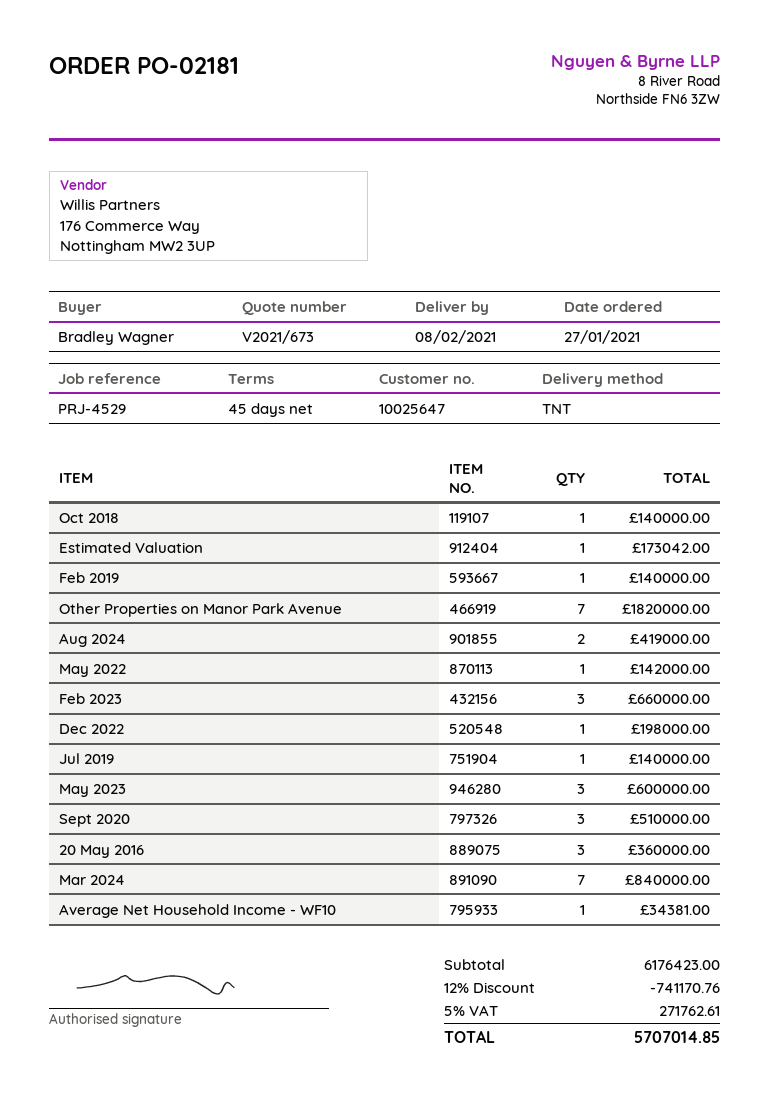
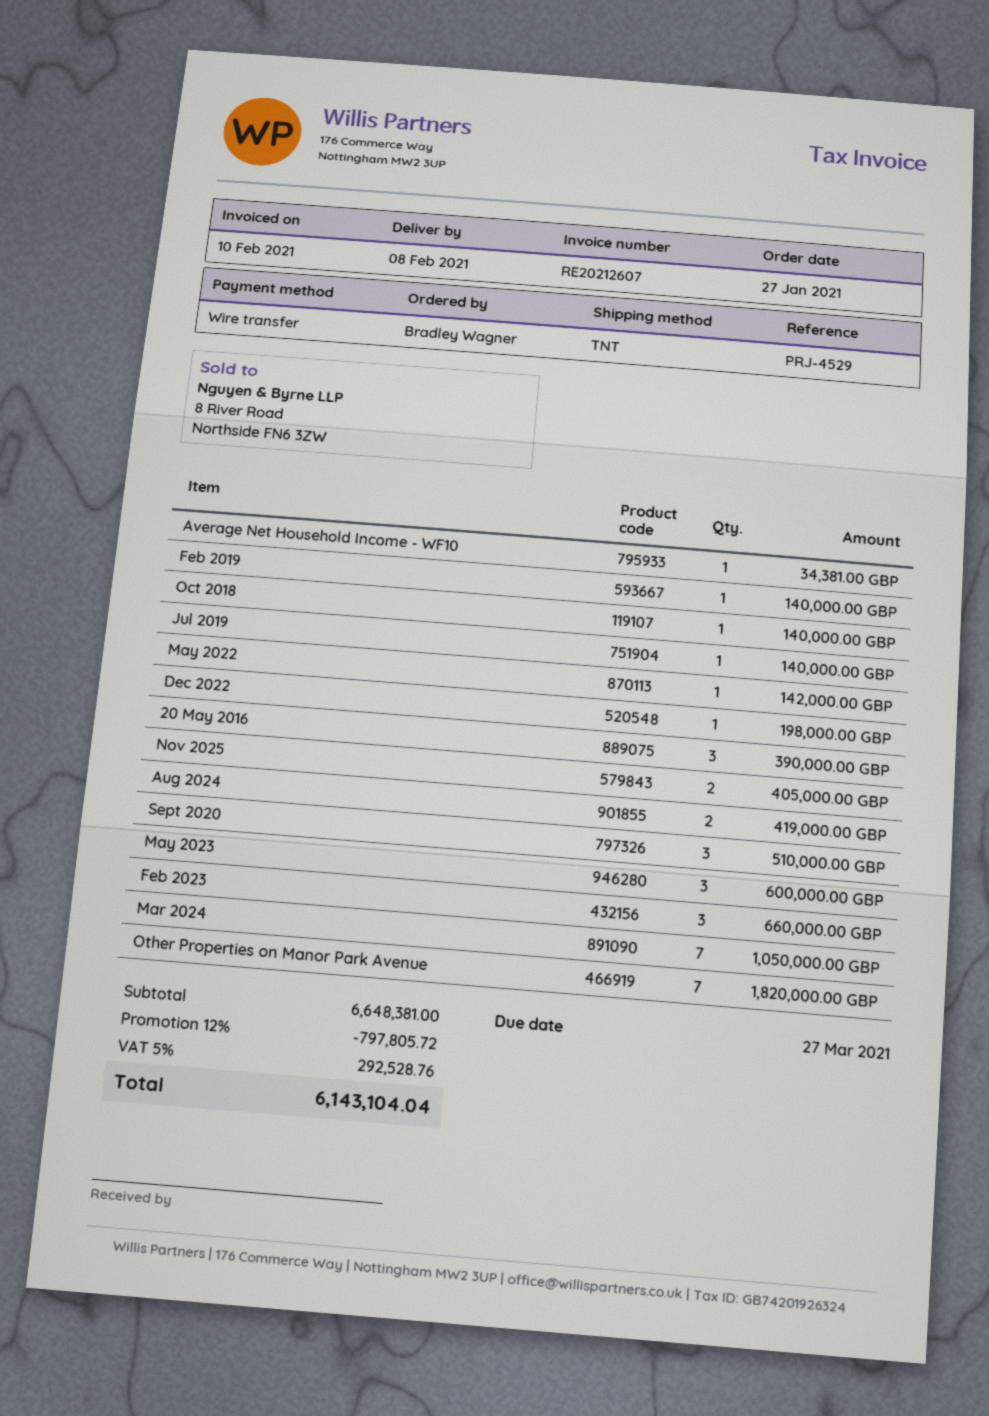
Estimated Valuation: 1 for 173042.00 -> none
20 May 2016: 3 for 360000.00 -> 3 for 390000.00
Mar 2024: 7 for 840000.00 -> 7 for 1050000.00
Nov 2025: none -> 2 for 405000.00
subtotal: 6176423.00 -> 6648381.00
discount: 12% = 741170.76 -> 12% = 797805.72
tax: 5% = 271762.61 -> 5% = 292528.76
total: 5707014.85 -> 6143104.04

